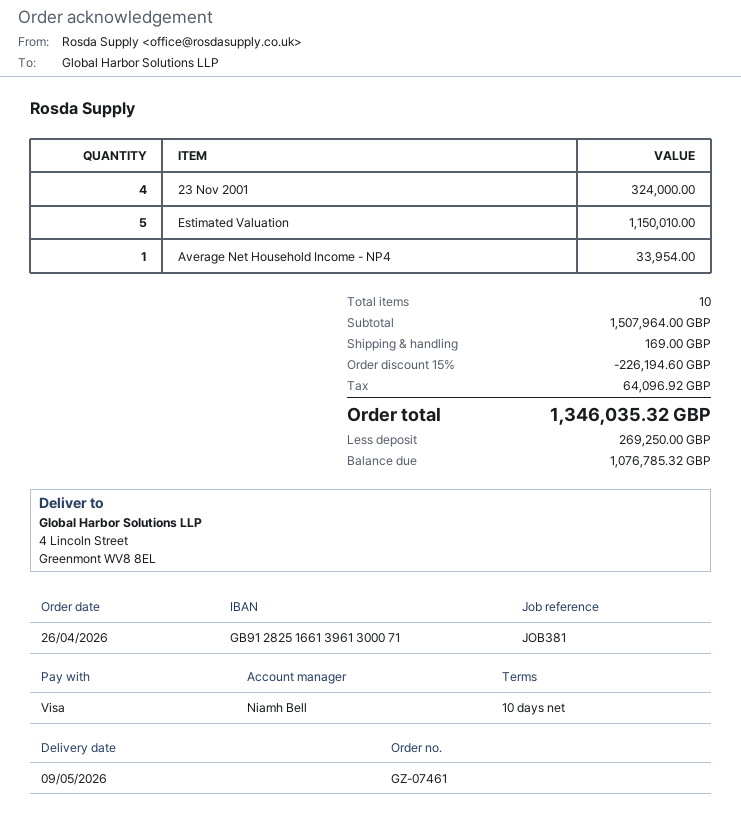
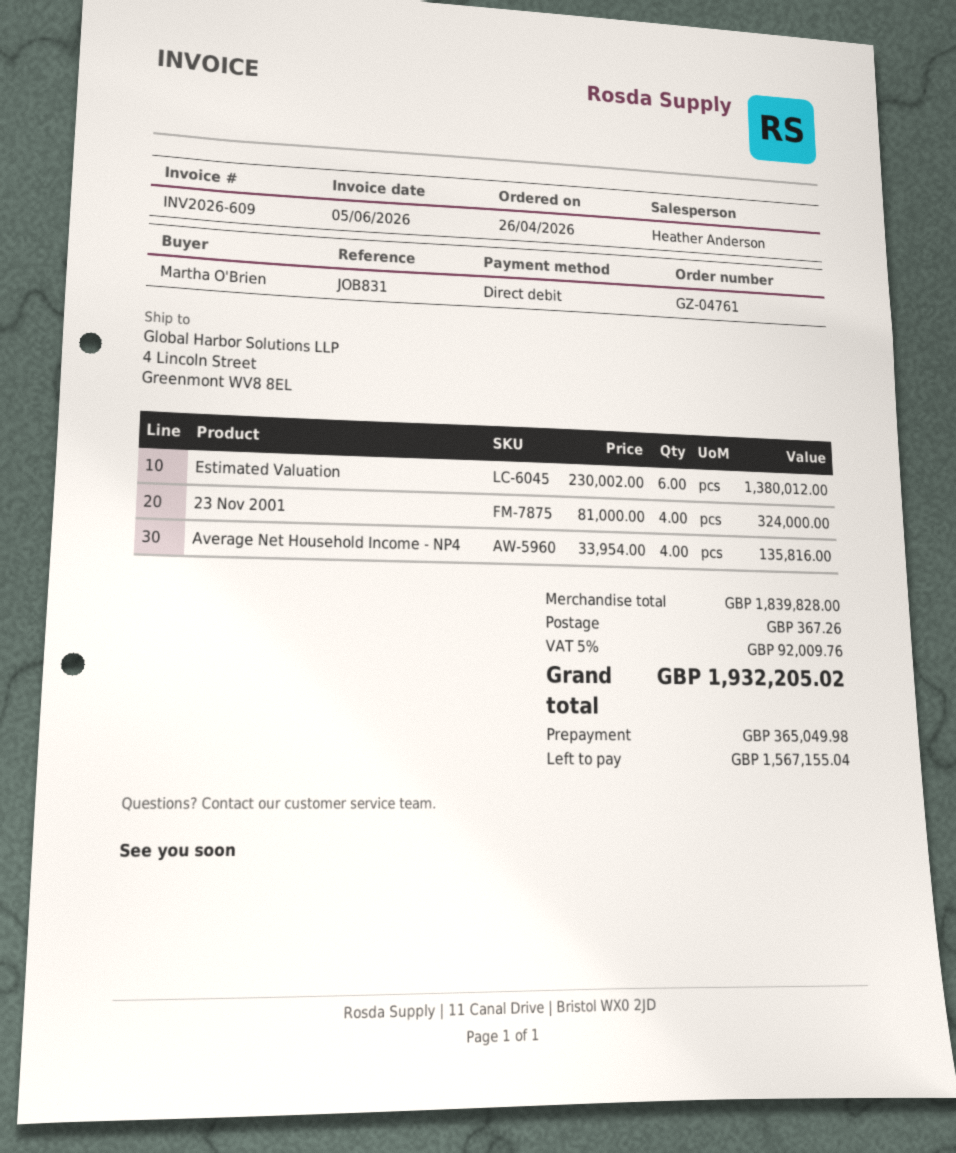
order number: GZ-07461 -> GZ-04761
reference: JOB381 -> JOB831
sales rep: Niamh Bell -> Heather Anderson
payment method: Visa -> direct debit
Estimated Valuation: 5 for 1150010.00 -> 6 for 1380012.00
Average Net Household Income - NP4: 1 for 33954.00 -> 4 for 135816.00
subtotal: 1507964.00 -> 1839828.00
discount: 15% = 226194.60 -> none
shipping: 169.00 -> 367.26
tax: 64096.92 -> 92009.76
total: 1346035.32 -> 1932205.02
deposit: 269250.00 -> 365049.98
balance: 1076785.32 -> 1567155.04

